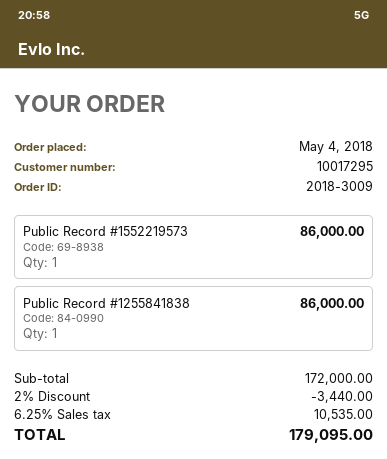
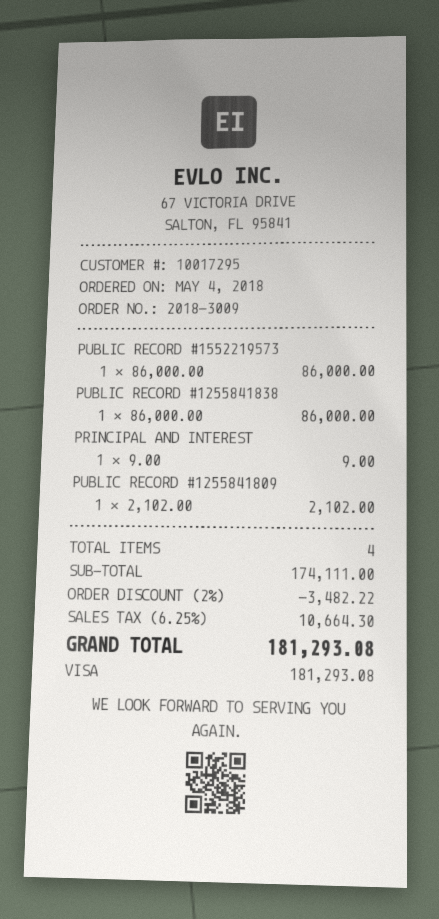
PRINCIPAL AND INTEREST: none -> 1 for 9.00
PUBLIC RECORD #1255841809: none -> 1 for 2102.00
subtotal: 172000.00 -> 174111.00
discount: 2% = 3440.00 -> 2% = 3482.22
tax: 6.25% = 10535.00 -> 6.25% = 10664.30
total: 179095.00 -> 181293.08

